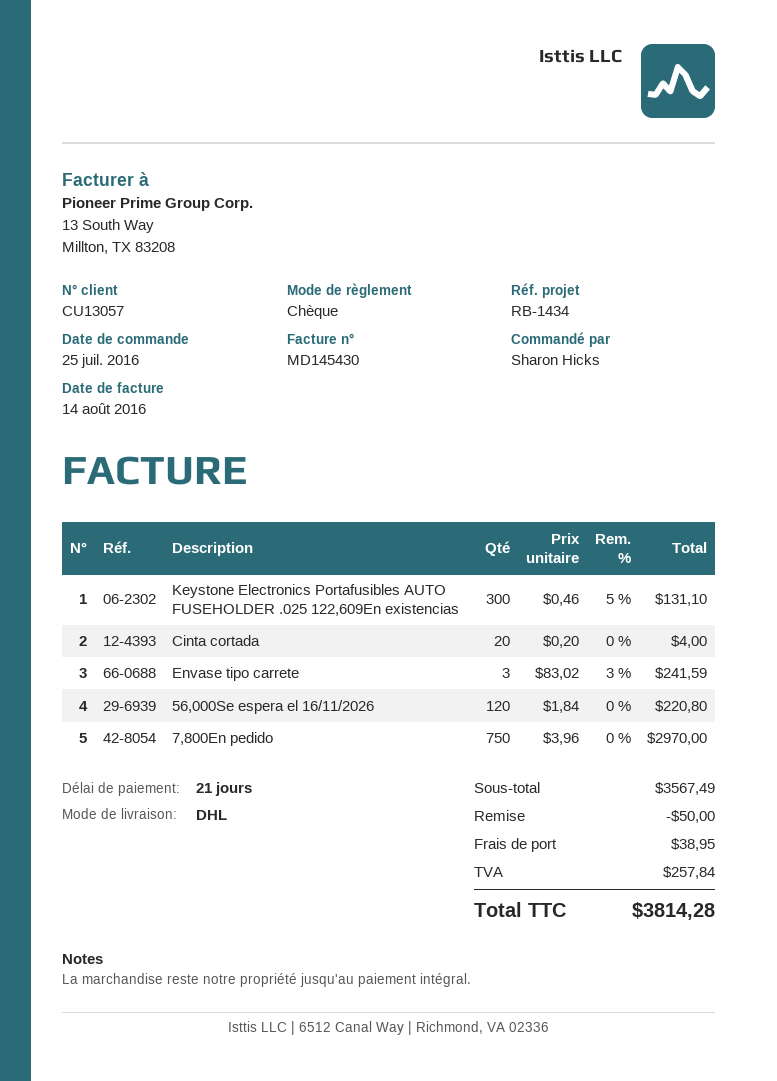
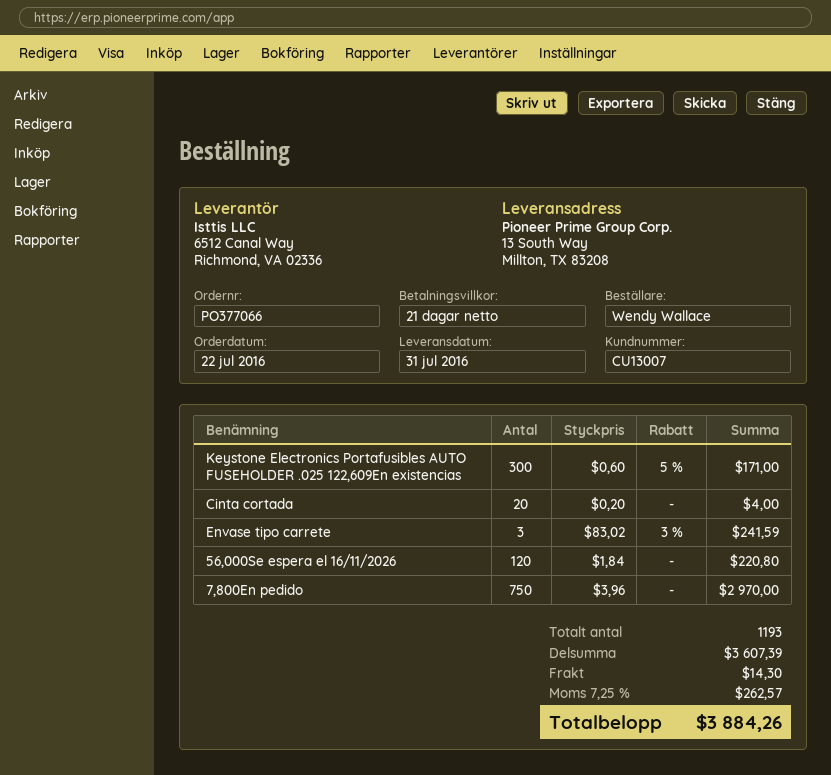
order date: 2016-07-25 -> 2016-07-22
customer number: CU13057 -> CU13007
ordered by: Sharon Hicks -> Wendy Wallace
Keystone Electronics Portafusibles AUTO FUSEHOLDER .025 122,609En existencias: 300 x 0.46 - 5% = 131.10 -> 300 x 0.60 - 5% = 171.00
subtotal: 3567.49 -> 3607.39
discount: 50.00 -> none
shipping: 38.95 -> 14.30
tax: 257.84 -> 262.57
total: 3814.28 -> 3884.26

